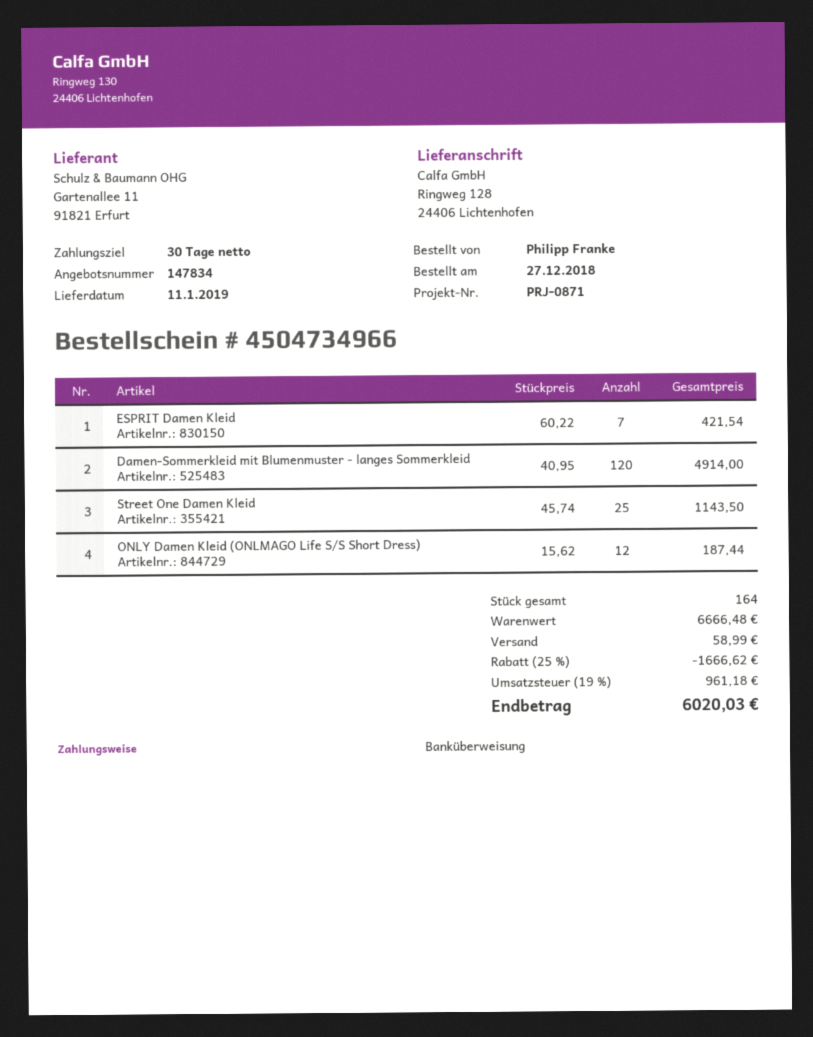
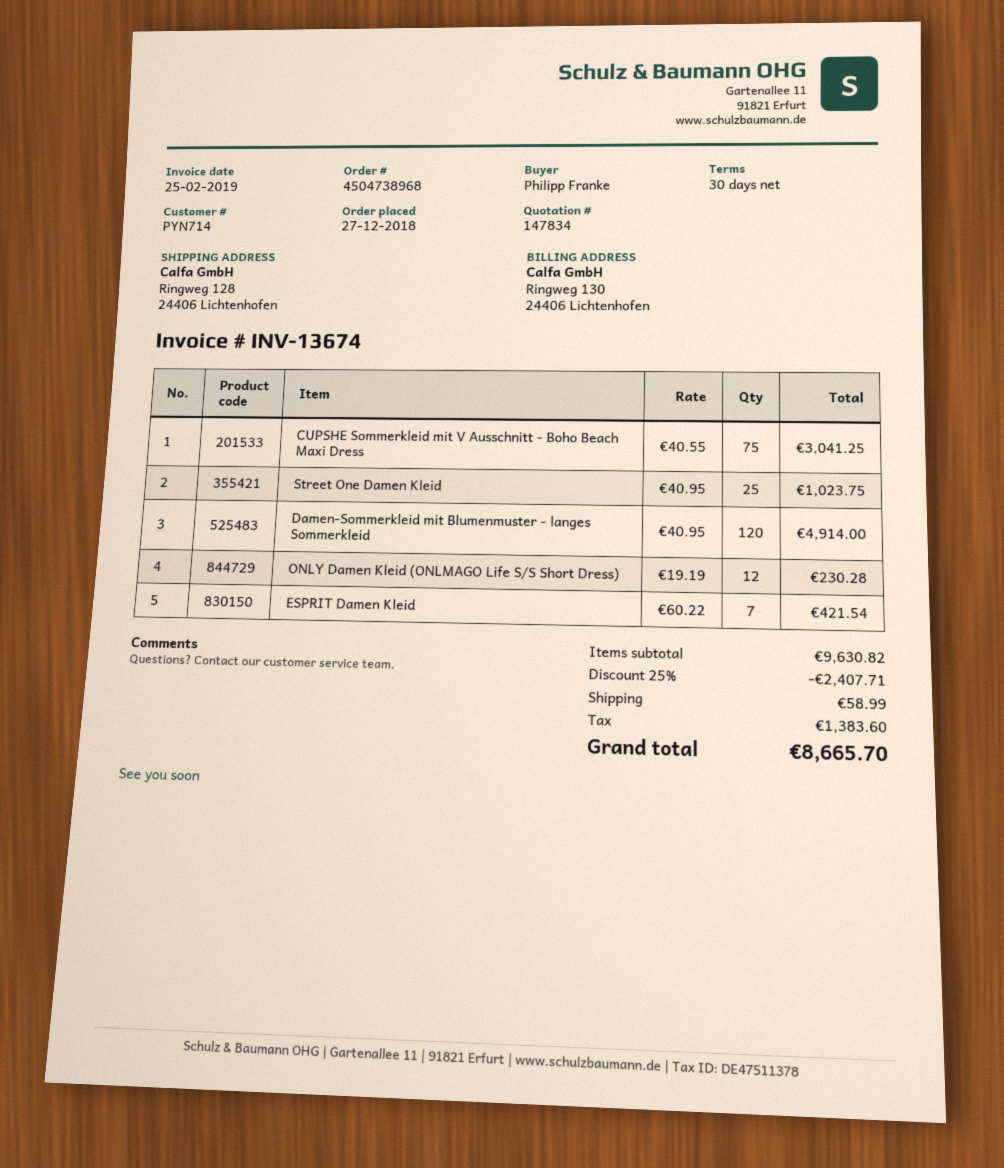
order number: 4504734966 -> 4504738968
Street One Damen Kleid: 25 x 45.74 = 1143.50 -> 25 x 40.95 = 1023.75
ONLY Damen Kleid (ONLMAGO Life S/S Short Dress): 12 x 15.62 = 187.44 -> 12 x 19.19 = 230.28
CUPSHE Sommerkleid mit V Ausschnitt - Boho Beach Maxi Dress: none -> 75 x 40.55 = 3041.25
subtotal: 6666.48 -> 9630.82
discount: 25% = 1666.62 -> 25% = 2407.71
tax: 961.18 -> 1383.60
total: 6020.03 -> 8665.70

